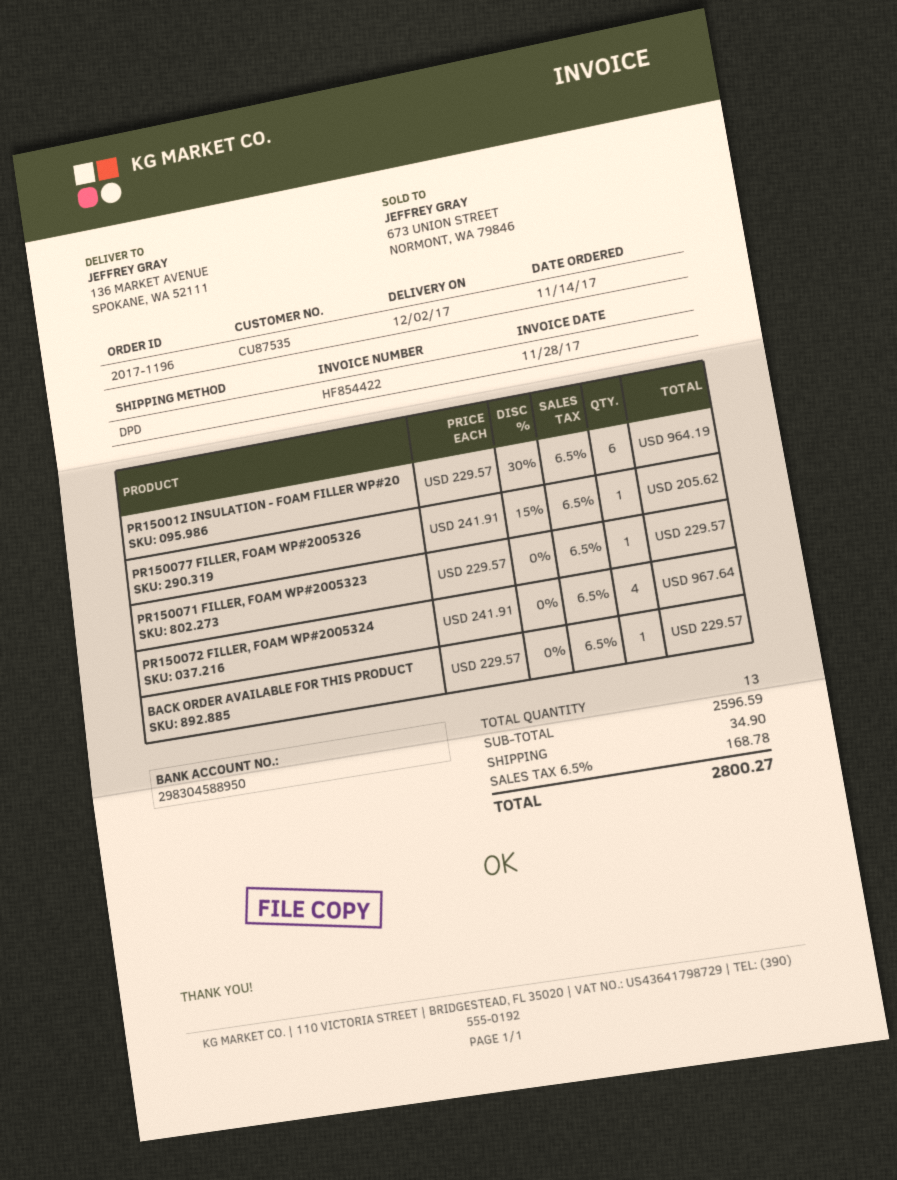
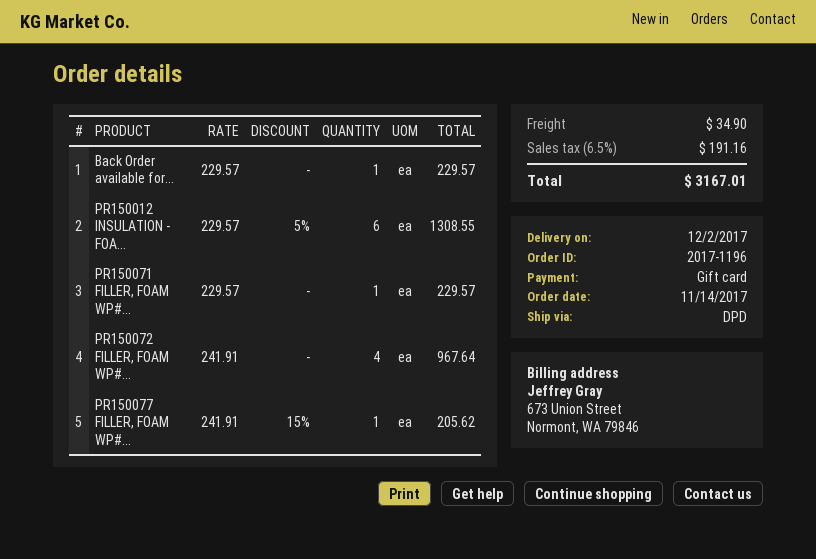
PR150012 INSULATION - FOAM FILLER WP#20: 6 x 229.57 - 30% = 964.19 -> 6 x 229.57 - 5% = 1308.55
tax: 6.5% = 168.78 -> 6.5% = 191.16
total: 2800.27 -> 3167.01

